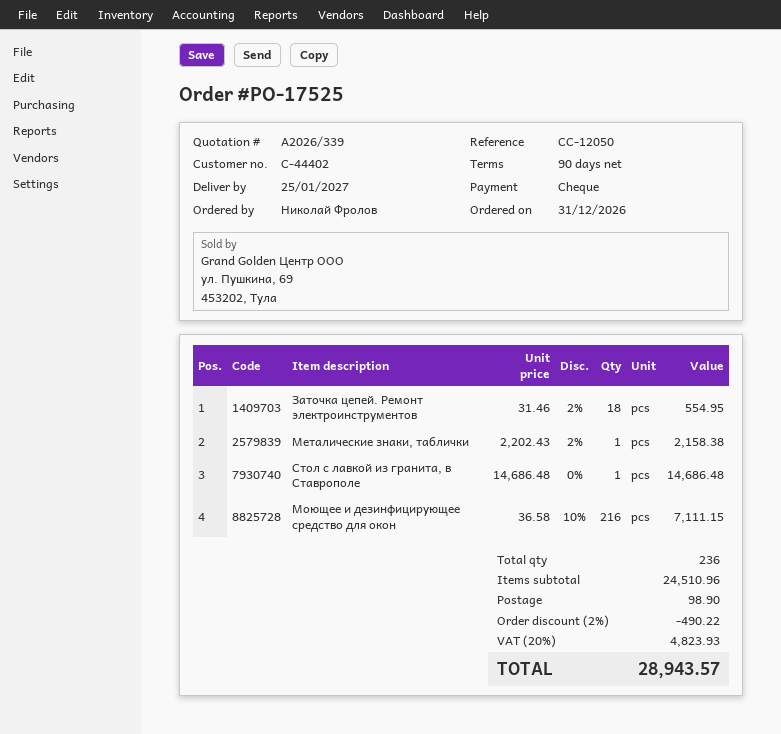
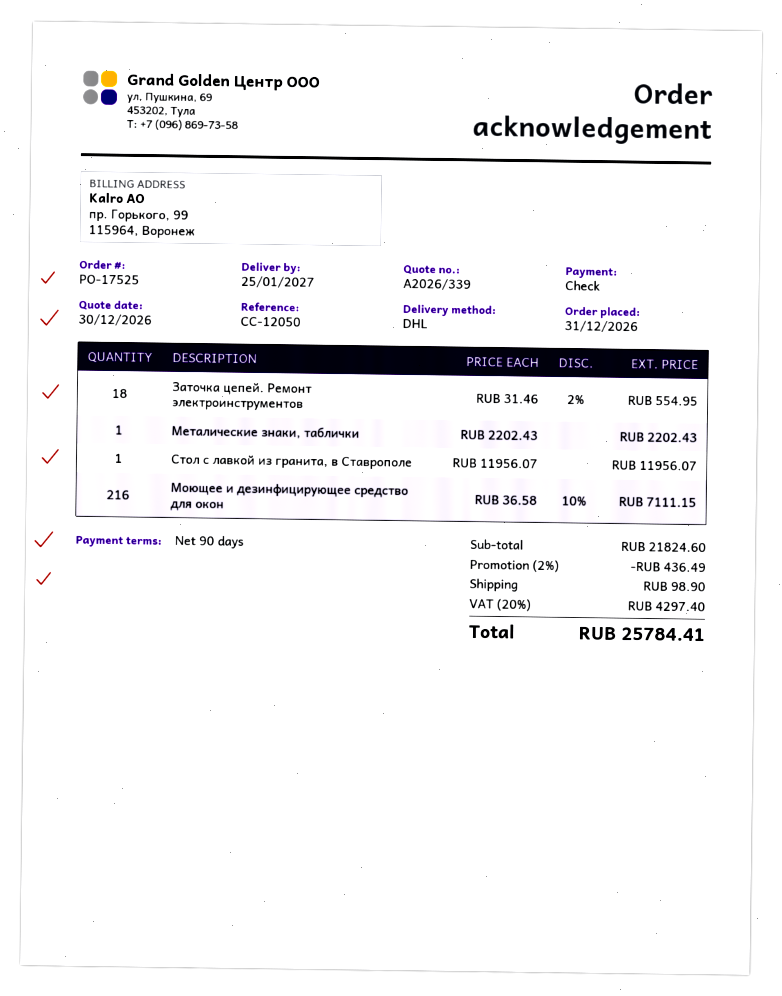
Металические знаки, таблички: 1 x 2202.43 - 2% = 2158.38 -> 1 x 2202.43 = 2202.43
Стол с лавкой из гранита, в Ставрополе: 1 x 14686.48 = 14686.48 -> 1 x 11956.07 = 11956.07
subtotal: 24510.96 -> 21824.60
discount: 2% = 490.22 -> 2% = 436.49
tax: 20% = 4823.93 -> 20% = 4297.40
total: 28943.57 -> 25784.41

